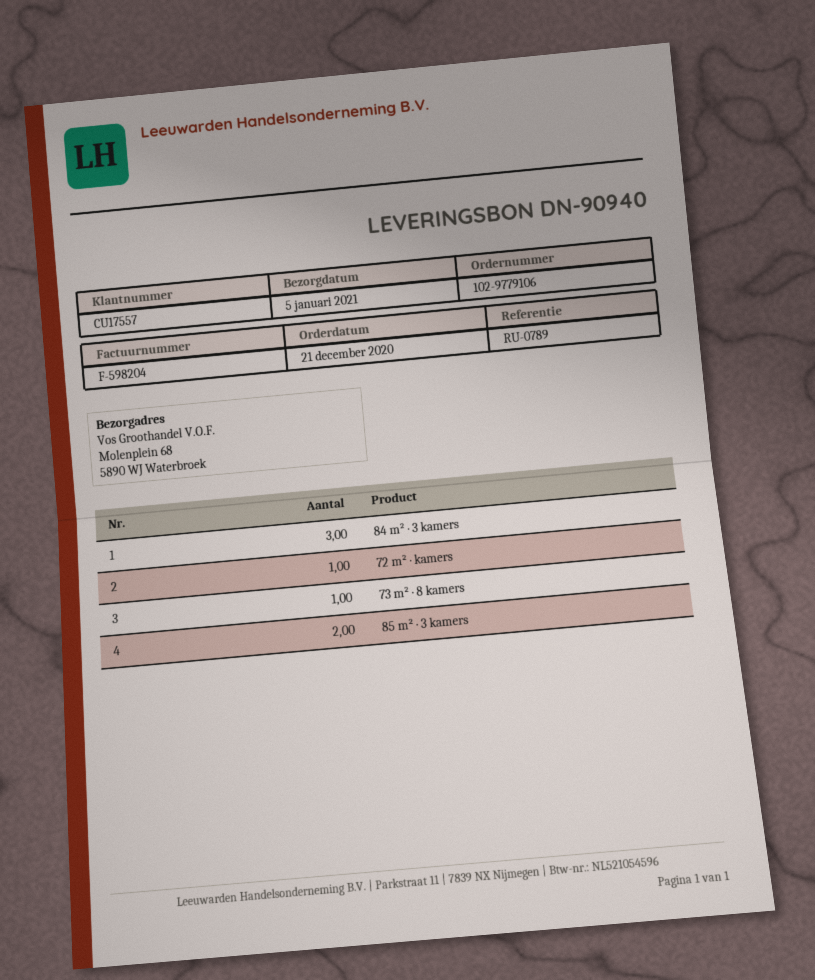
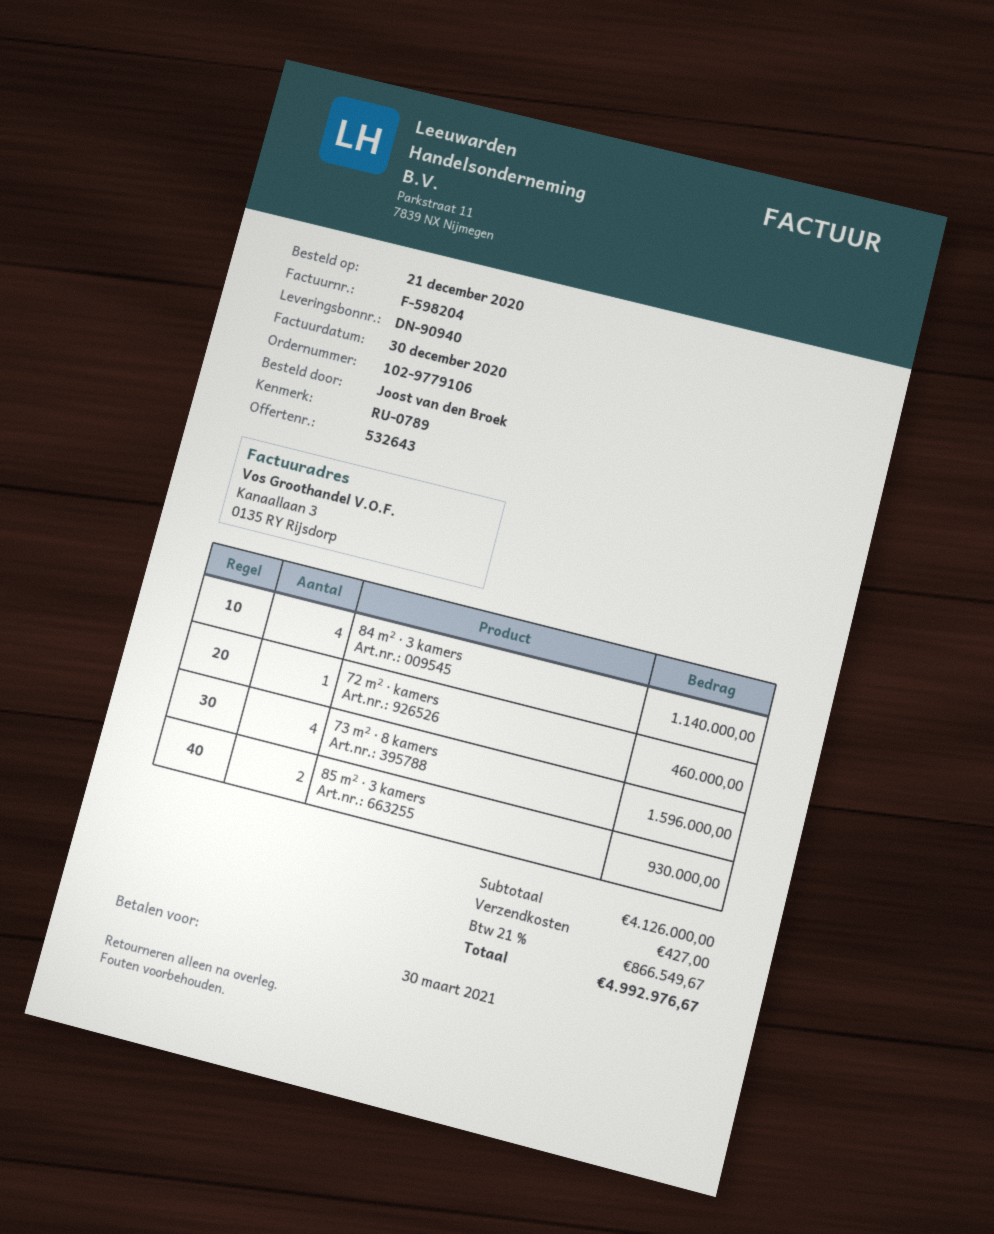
84 m² · 3 kamers: 3 -> 4
73 m² · 8 kamers: 1 -> 4

